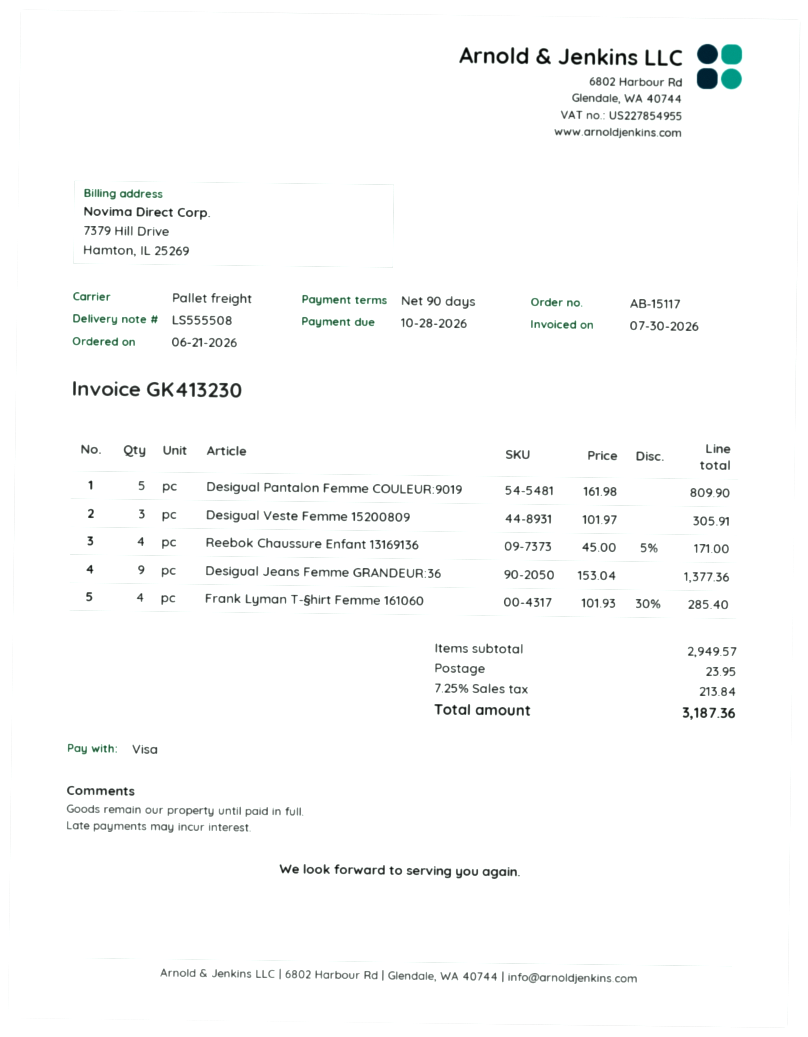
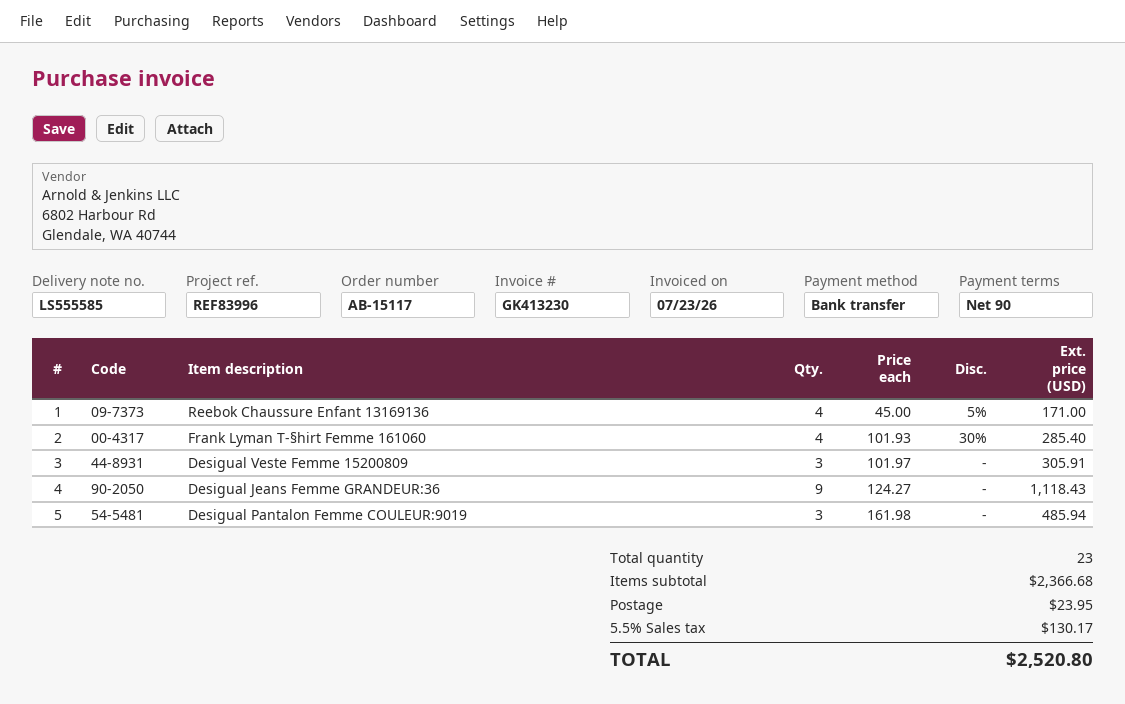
delivery note number: LS555508 -> LS555585
invoice date: 2026-07-30 -> 2026-07-23
payment method: Visa -> bank transfer
Desigual Pantalon Femme COULEUR:9019: 5 x 161.98 = 809.90 -> 3 x 161.98 = 485.94
Desigual Jeans Femme GRANDEUR:36: 9 x 153.04 = 1377.36 -> 9 x 124.27 = 1118.43
subtotal: 2949.57 -> 2366.68
tax: 7.25% = 213.84 -> 5.5% = 130.17
total: 3187.36 -> 2520.80

